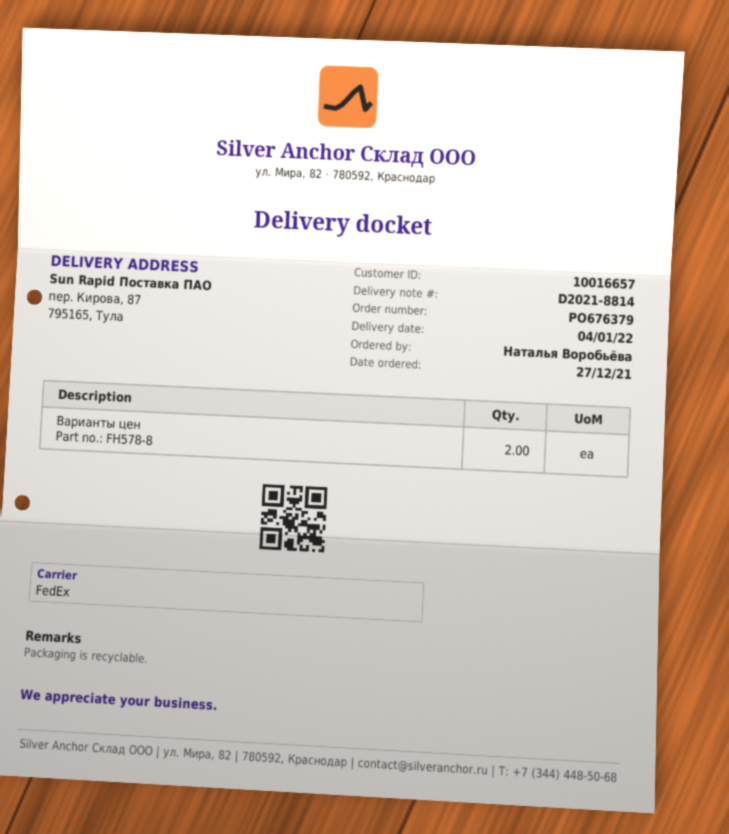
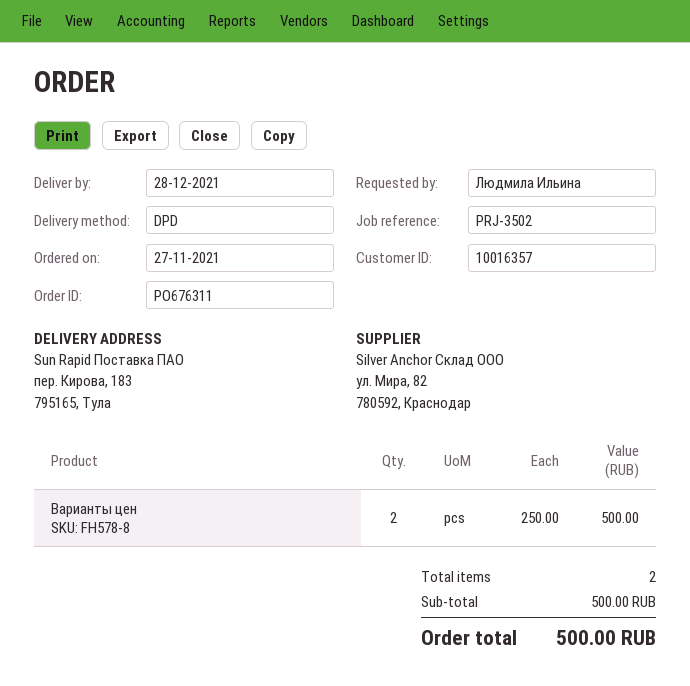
order number: PO676379 -> PO676311
order date: 2021-12-27 -> 2021-11-27
delivery date: 2022-01-04 -> 2021-12-28
customer number: 10016657 -> 10016357
ordered by: Наталья Воробьёва -> Людмила Ильина
shipping method: FedEx -> DPD
ship to: пер. Кирова, 87, 795165, Тула -> пер. Кирова, 183, 795165, Тула

